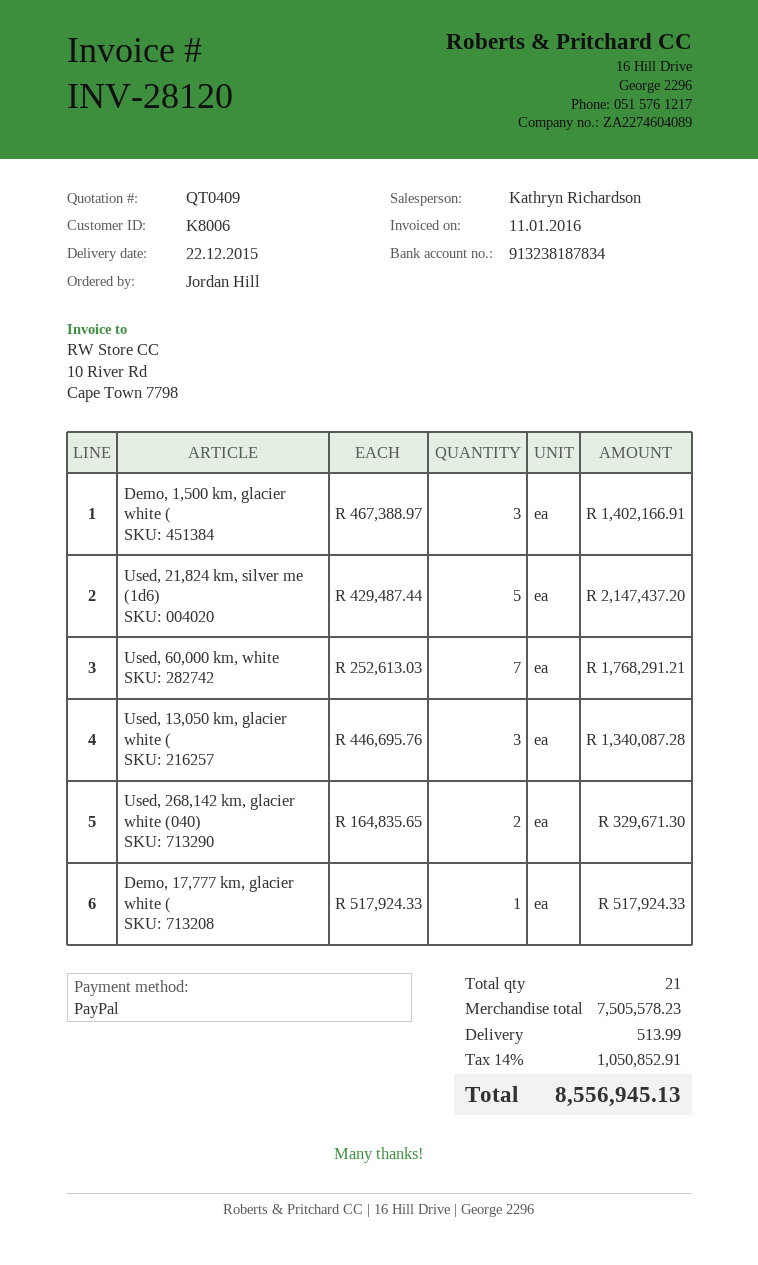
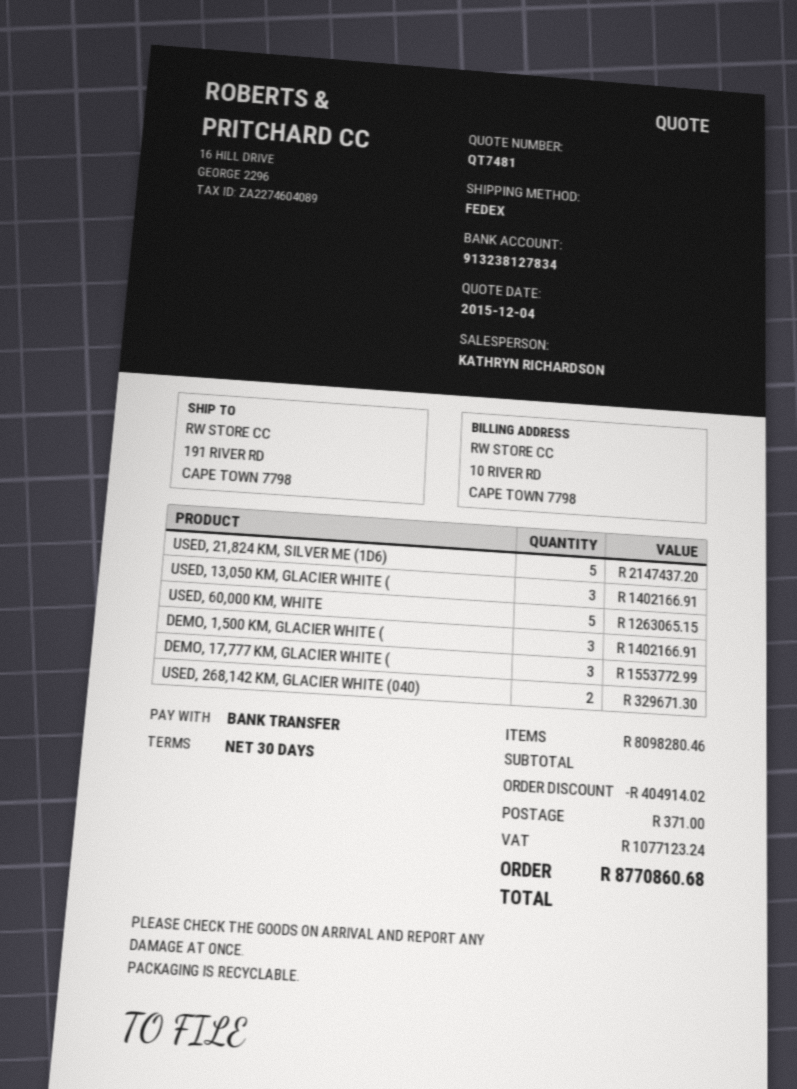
quote number: QT0409 -> QT7481
payment method: PayPal -> bank transfer
bank account: 913238187834 -> 913238127834
Used, 60,000 km, white: 7 for 1768291.21 -> 5 for 1263065.15
Used, 13,050 km, glacier white (: 3 for 1340087.28 -> 3 for 1402166.91
Demo, 17,777 km, glacier white (: 1 for 517924.33 -> 3 for 1553772.99
subtotal: 7505578.23 -> 8098280.46
discount: none -> 404914.02
shipping: 513.99 -> 371.00
tax: 1050852.91 -> 1077123.24
total: 8556945.13 -> 8770860.68

